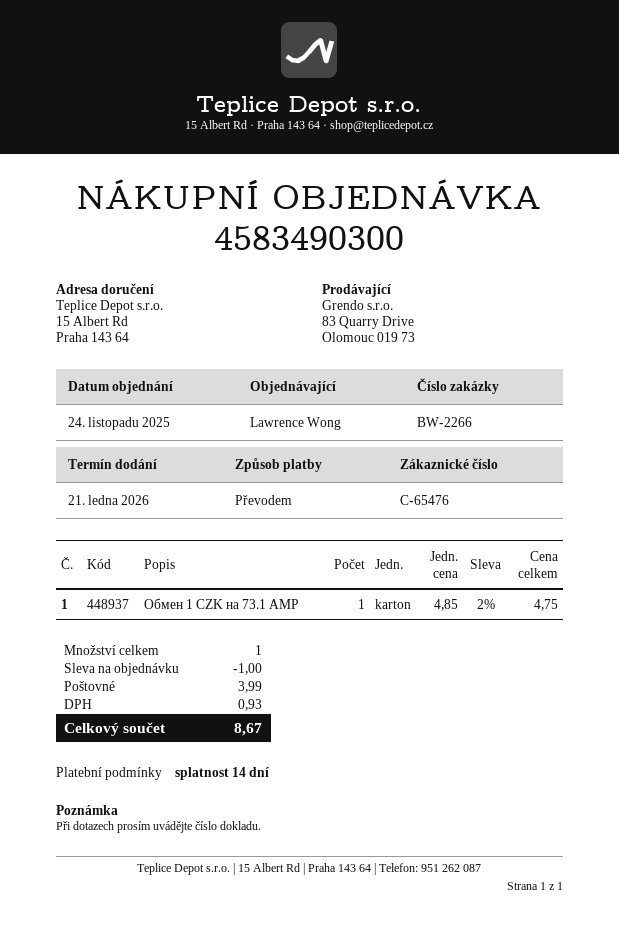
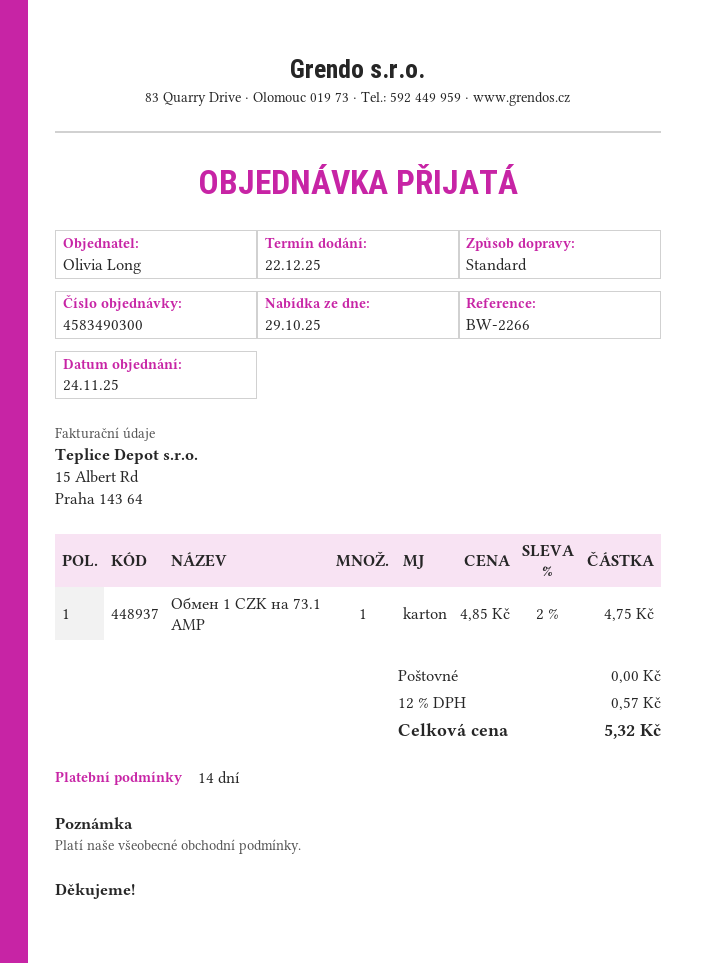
delivery date: 2026-01-21 -> 2025-12-22
ordered by: Lawrence Wong -> Olivia Long
discount: 1.00 -> none
shipping: 3.99 -> 0.00
tax: 0.93 -> 0.57
total: 8.67 -> 5.32

